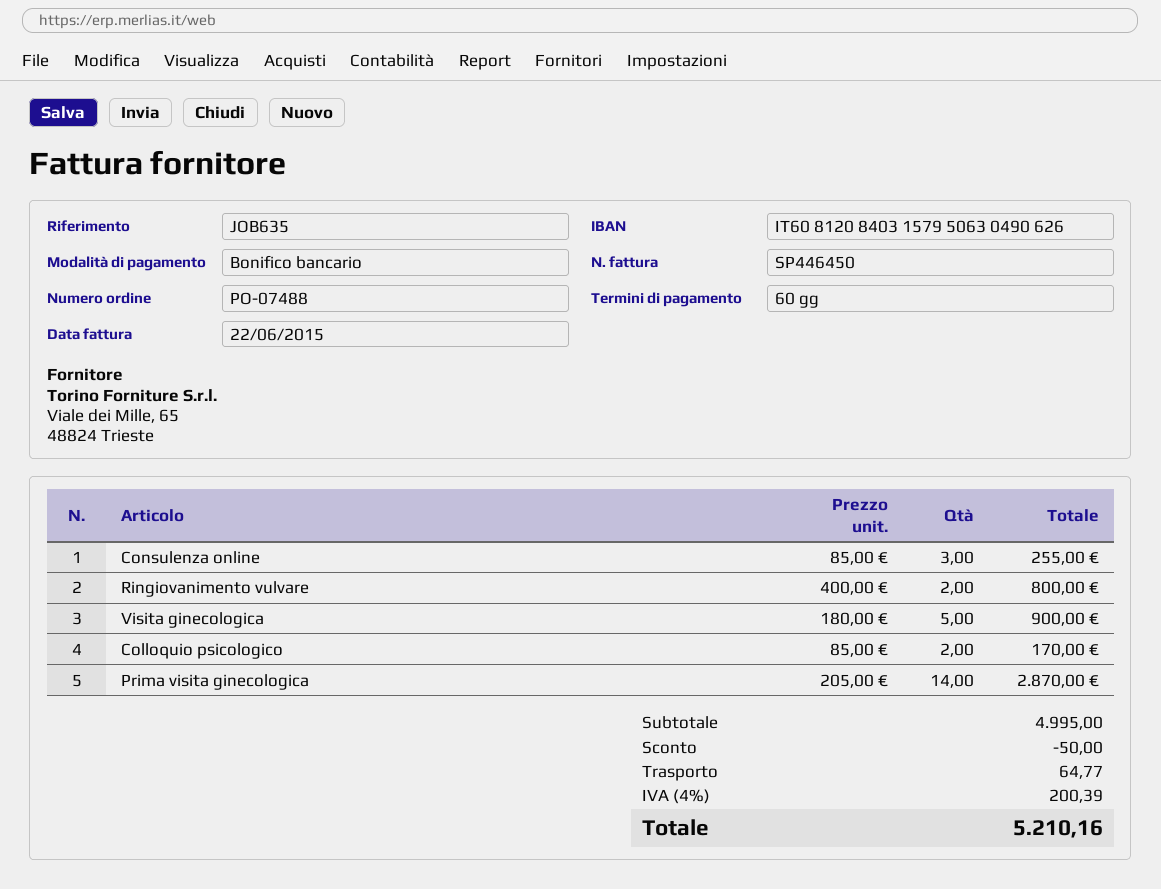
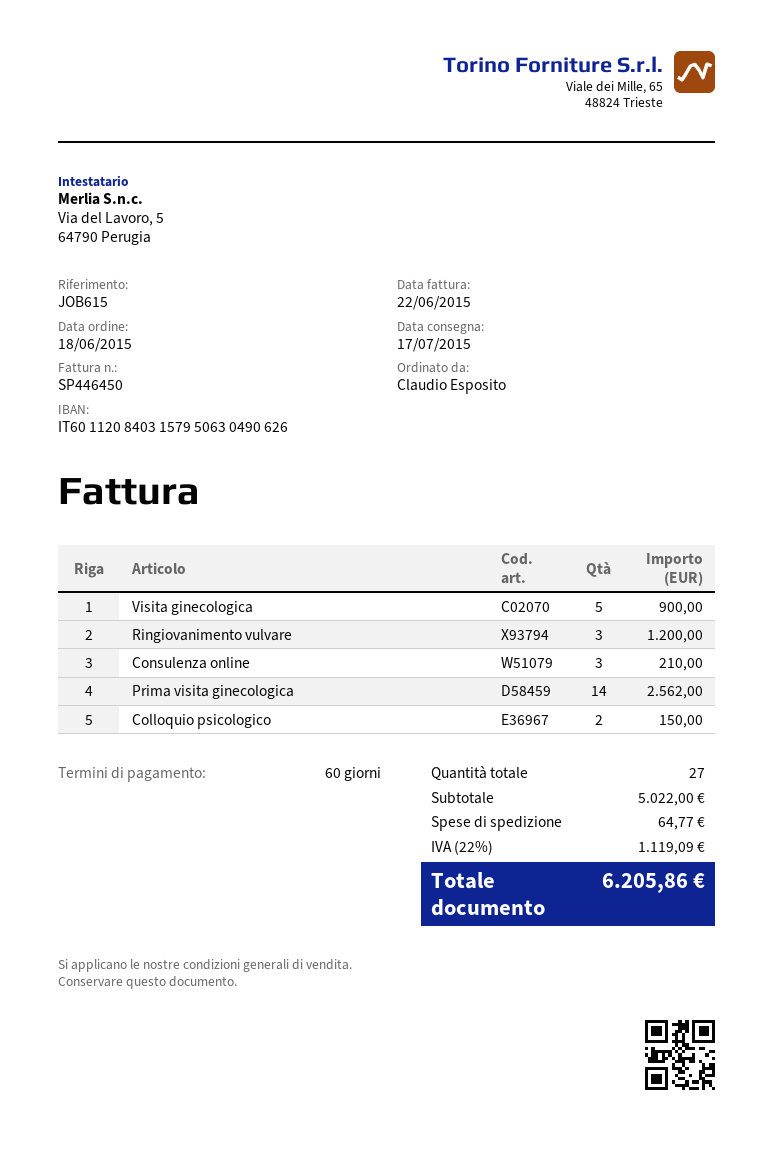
reference: JOB635 -> JOB615
bank account: IT6081208403157950630490626 -> IT6011208403157950630490626
Consulenza online: 3 for 255.00 -> 3 for 210.00
Ringiovanimento vulvare: 2 for 800.00 -> 3 for 1200.00
Colloquio psicologico: 2 for 170.00 -> 2 for 150.00
Prima visita ginecologica: 14 for 2870.00 -> 14 for 2562.00
subtotal: 4995.00 -> 5022.00
discount: 50.00 -> none
tax: 4% = 200.39 -> 22% = 1119.09
total: 5210.16 -> 6205.86

